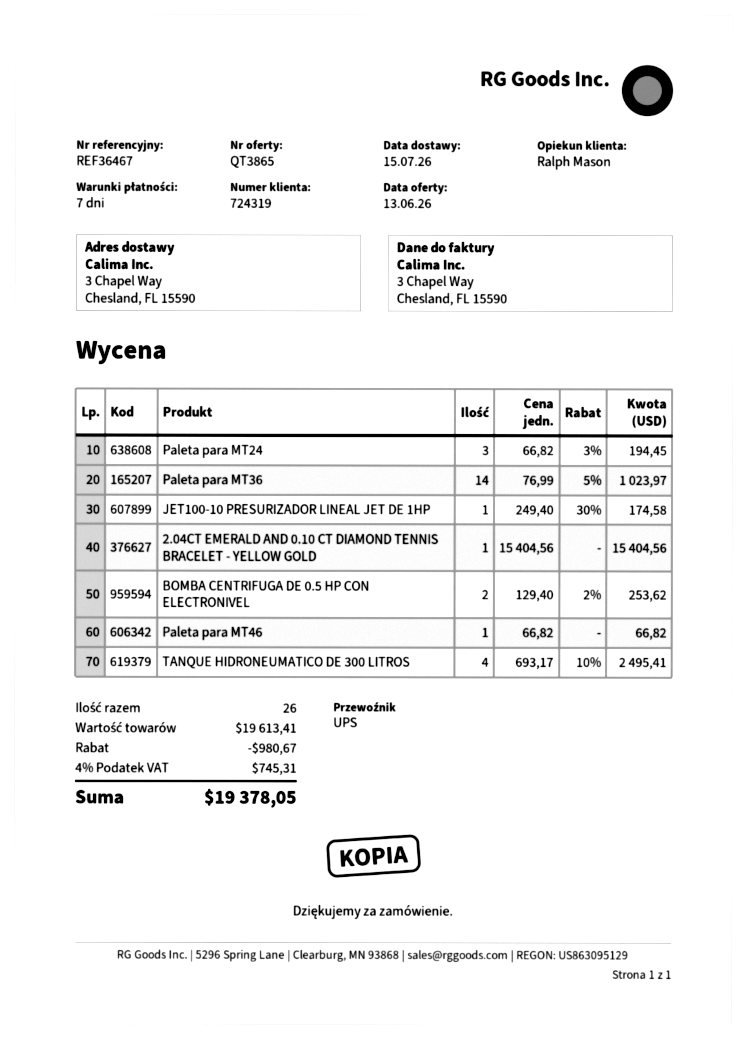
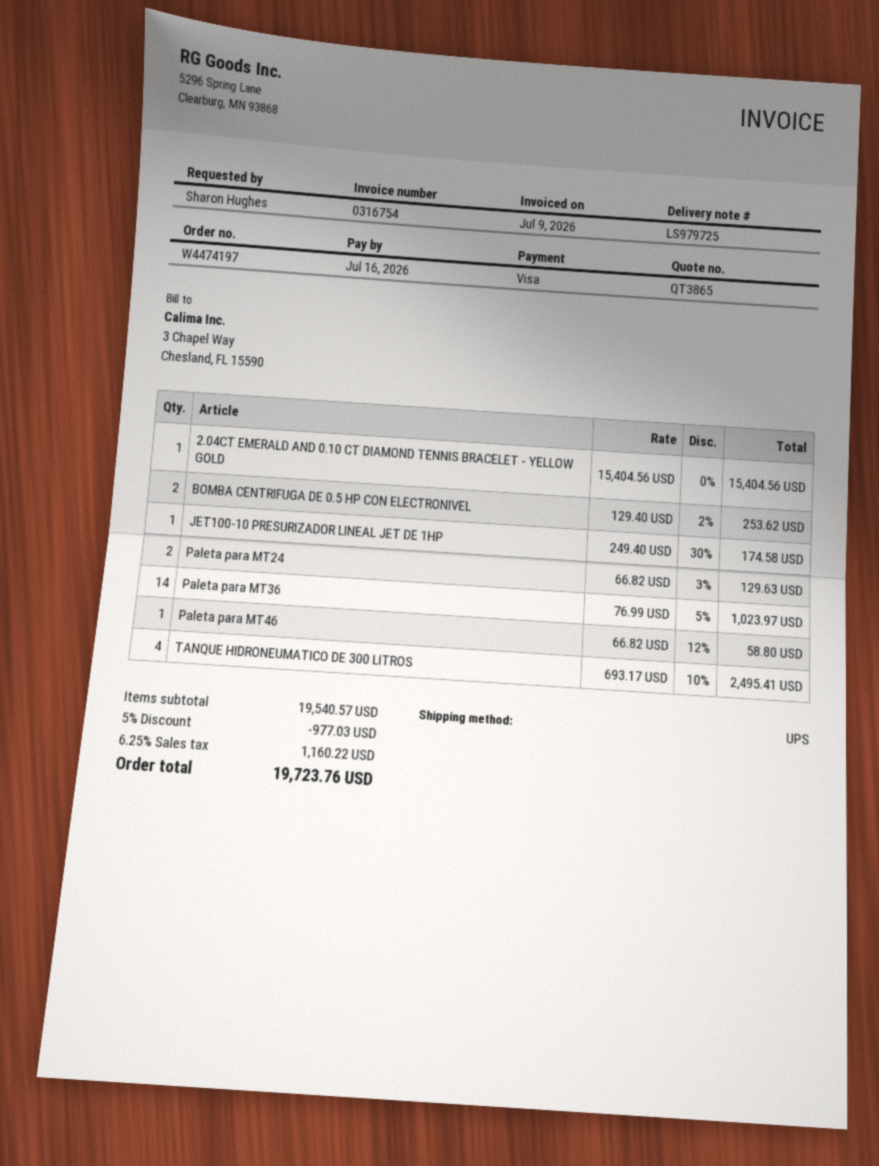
Paleta para MT24: 3 x 66.82 - 3% = 194.45 -> 2 x 66.82 - 3% = 129.63
Paleta para MT46: 1 x 66.82 = 66.82 -> 1 x 66.82 - 12% = 58.80
subtotal: 19613.41 -> 19540.57
discount: 980.67 -> 977.03
tax: 4% = 745.31 -> 6.25% = 1160.22
total: 19378.05 -> 19723.76

